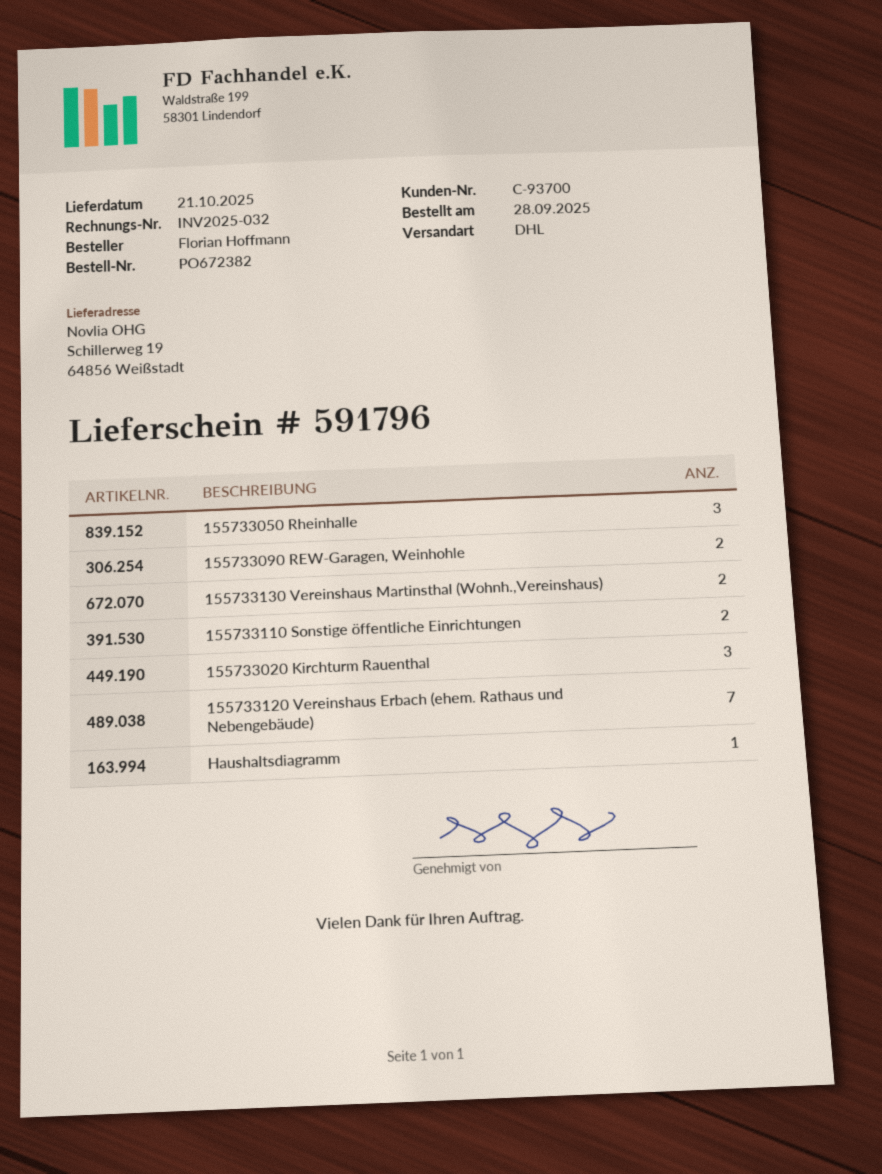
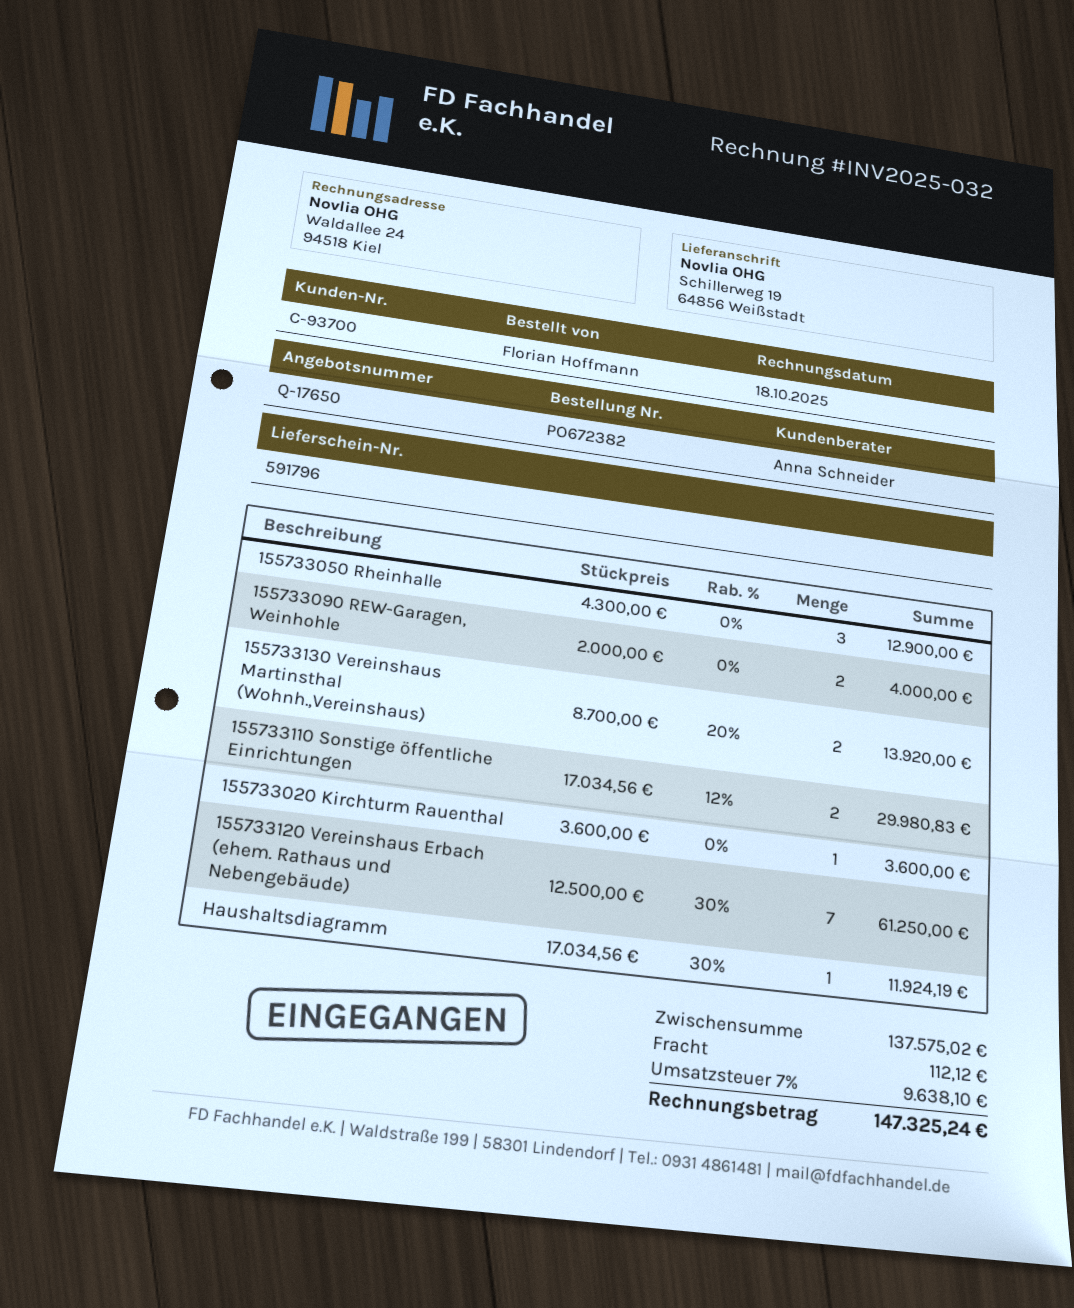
155733020 Kirchturm Rauenthal: 3 -> 1

